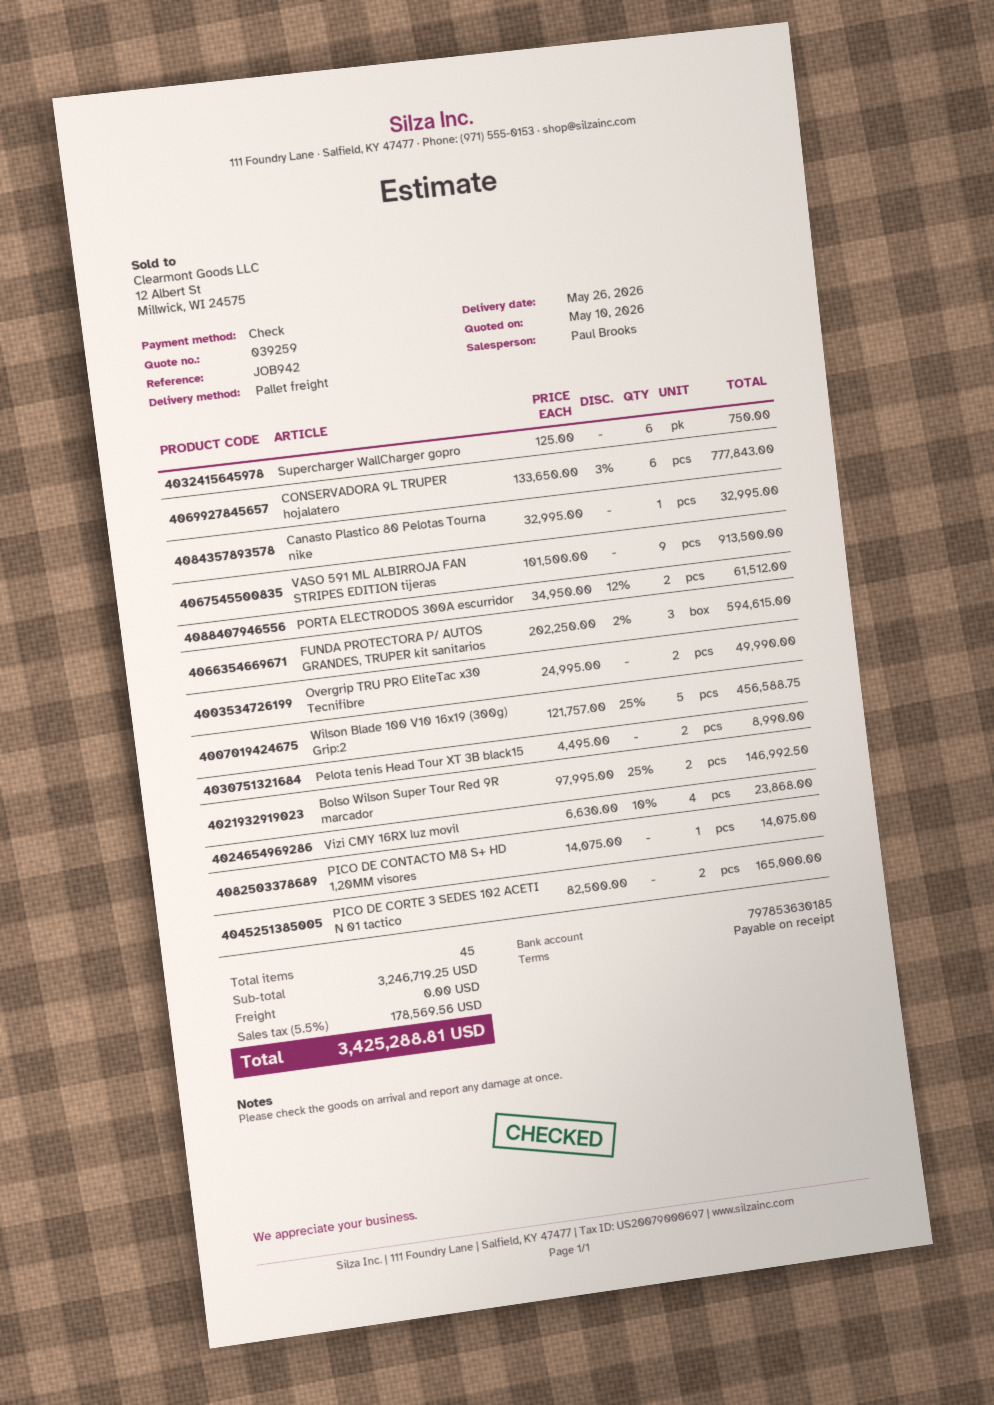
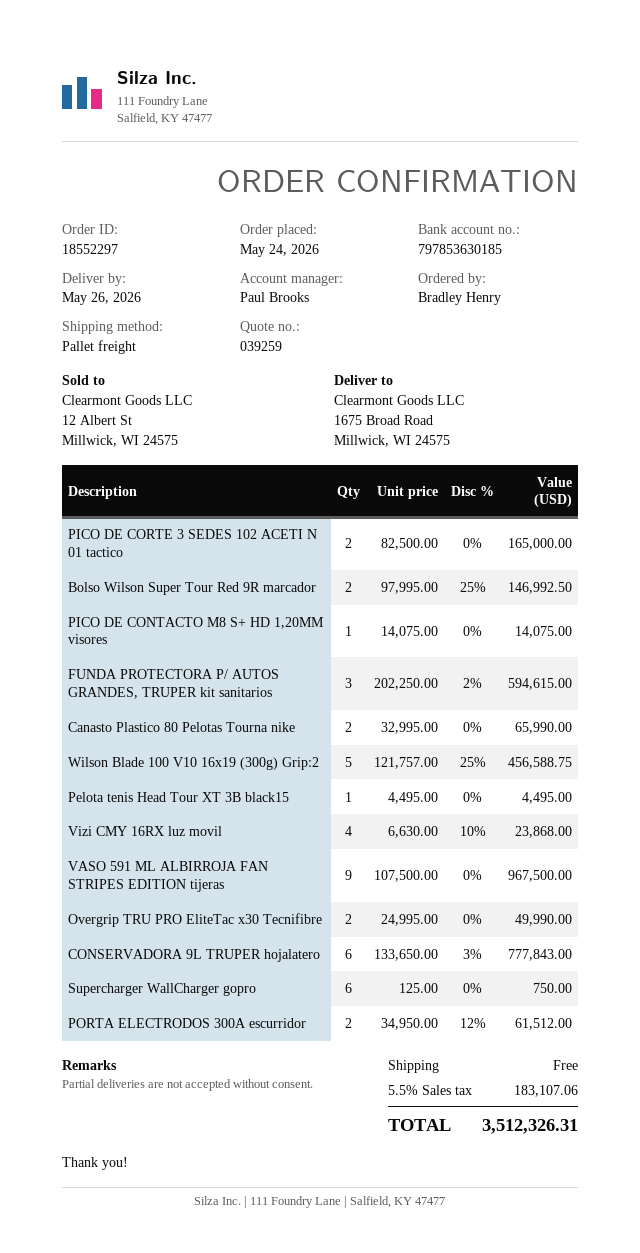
Canasto Plastico 80 Pelotas Tourna nike: 1 x 32995.00 = 32995.00 -> 2 x 32995.00 = 65990.00
VASO 591 ML ALBIRROJA FAN STRIPES EDITION tijeras: 9 x 101500.00 = 913500.00 -> 9 x 107500.00 = 967500.00
Pelota tenis Head Tour XT 3B black15: 2 x 4495.00 = 8990.00 -> 1 x 4495.00 = 4495.00
tax: 5.5% = 178569.56 -> 5.5% = 183107.06
total: 3425288.81 -> 3512326.31

